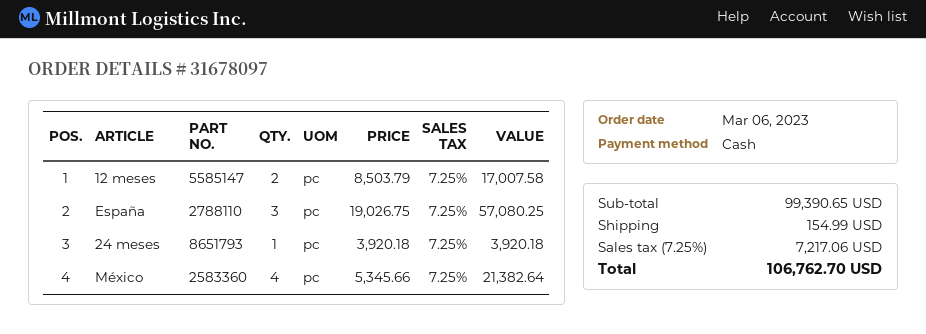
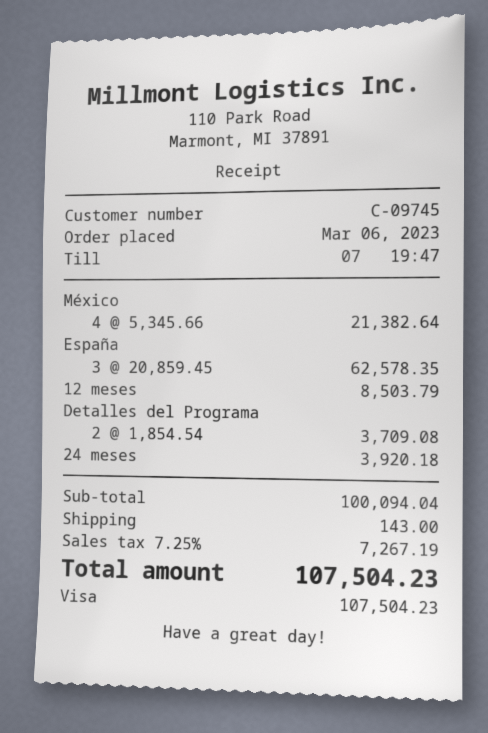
payment method: cash -> Visa
12 meses: 2 x 8503.79 = 17007.58 -> 1 x 8503.79 = 8503.79
España: 3 x 19026.75 = 57080.25 -> 3 x 20859.45 = 62578.35
Detalles del Programa: none -> 2 x 1854.54 = 3709.08
subtotal: 99390.65 -> 100094.04
shipping: 154.99 -> 143.00
tax: 7.25% = 7217.06 -> 7.25% = 7267.19
total: 106762.70 -> 107504.23

